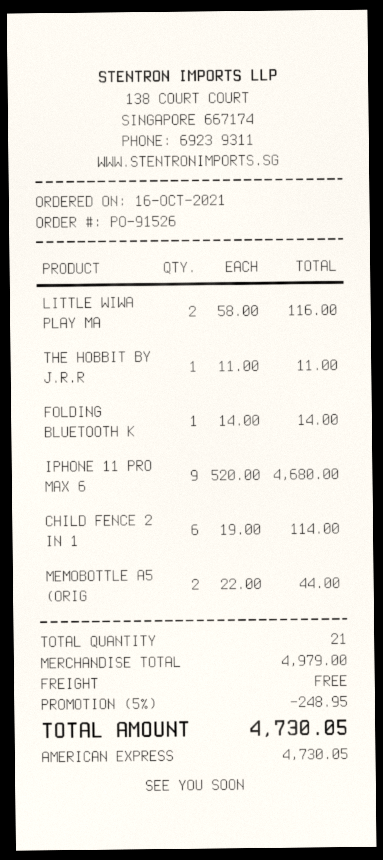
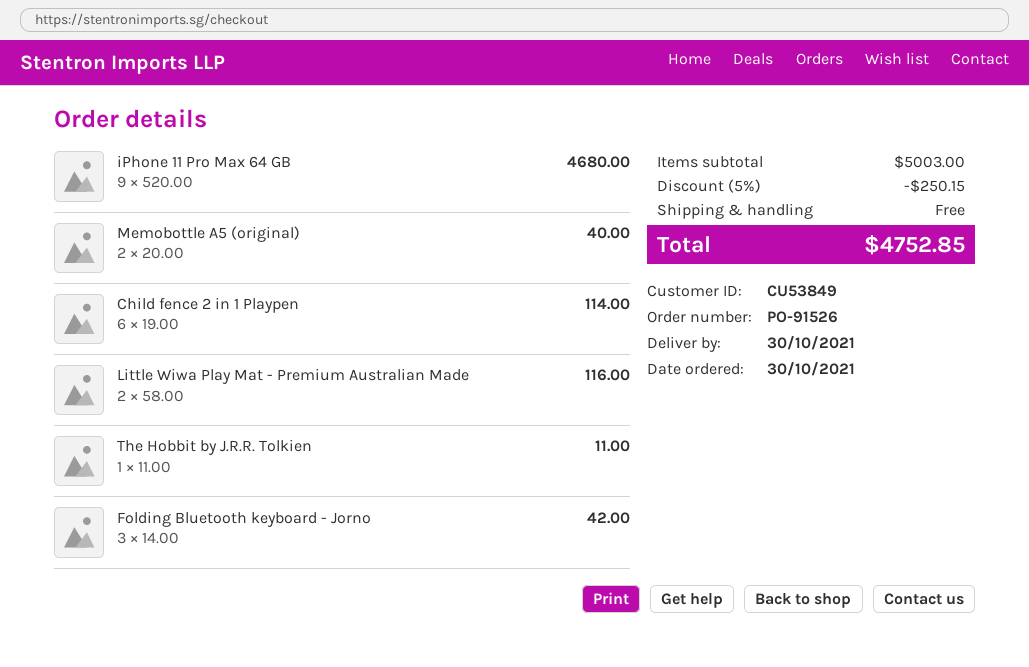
order date: 2021-10-16 -> 2021-10-30
FOLDING BLUETOOTH K: 1 x 14.00 = 14.00 -> 3 x 14.00 = 42.00
MEMOBOTTLE A5 (ORIG: 2 x 22.00 = 44.00 -> 2 x 20.00 = 40.00
subtotal: 4979.00 -> 5003.00
discount: 5% = 248.95 -> 5% = 250.15
total: 4730.05 -> 4752.85

